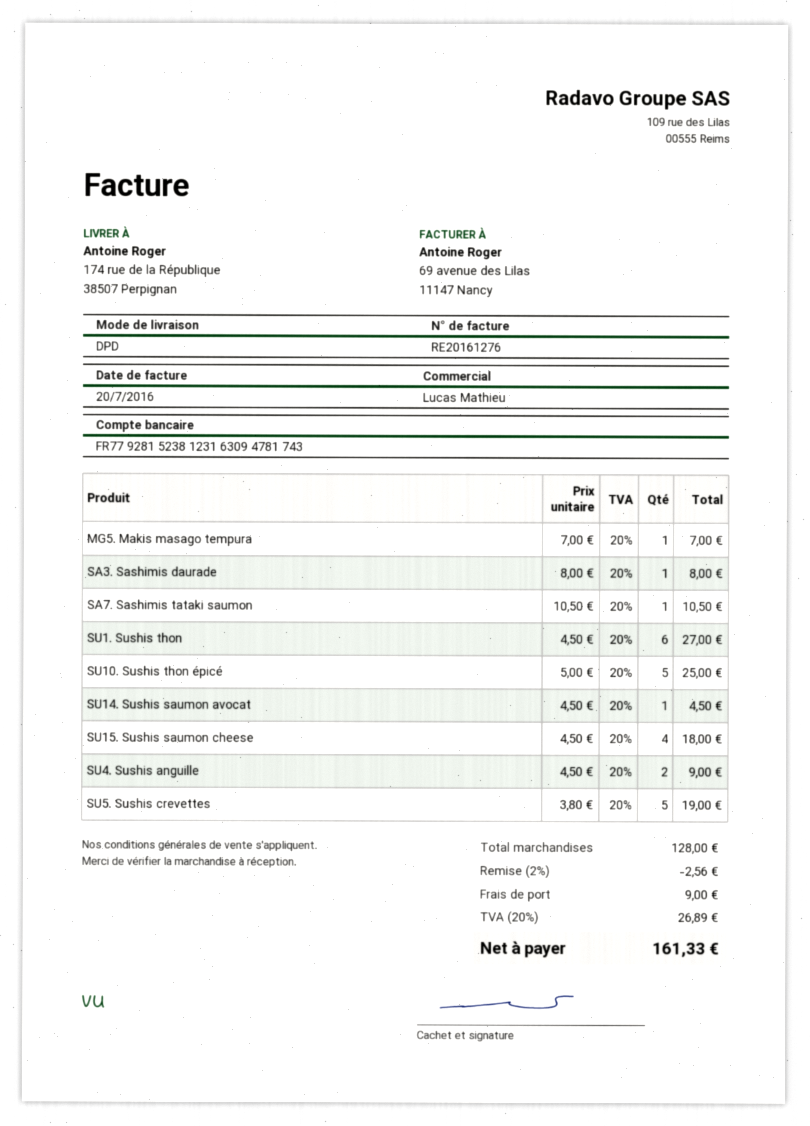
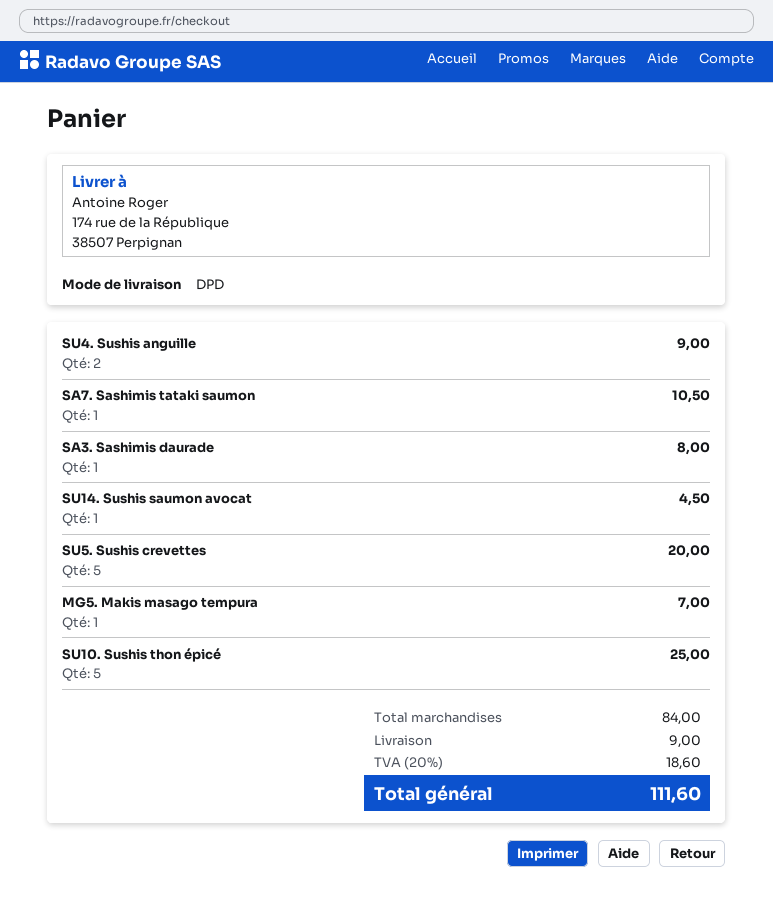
SU1. Sushis thon: 6 for 27.00 -> none
SU15. Sushis saumon cheese: 4 for 18.00 -> none
SU5. Sushis crevettes: 5 for 19.00 -> 5 for 20.00
subtotal: 128.00 -> 84.00
discount: 2% = 2.56 -> none
tax: 20% = 26.89 -> 20% = 18.60
total: 161.33 -> 111.60

